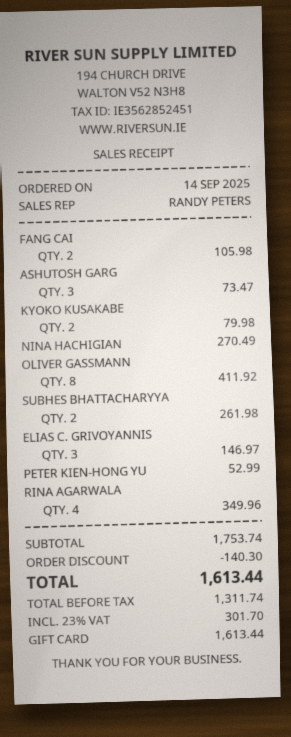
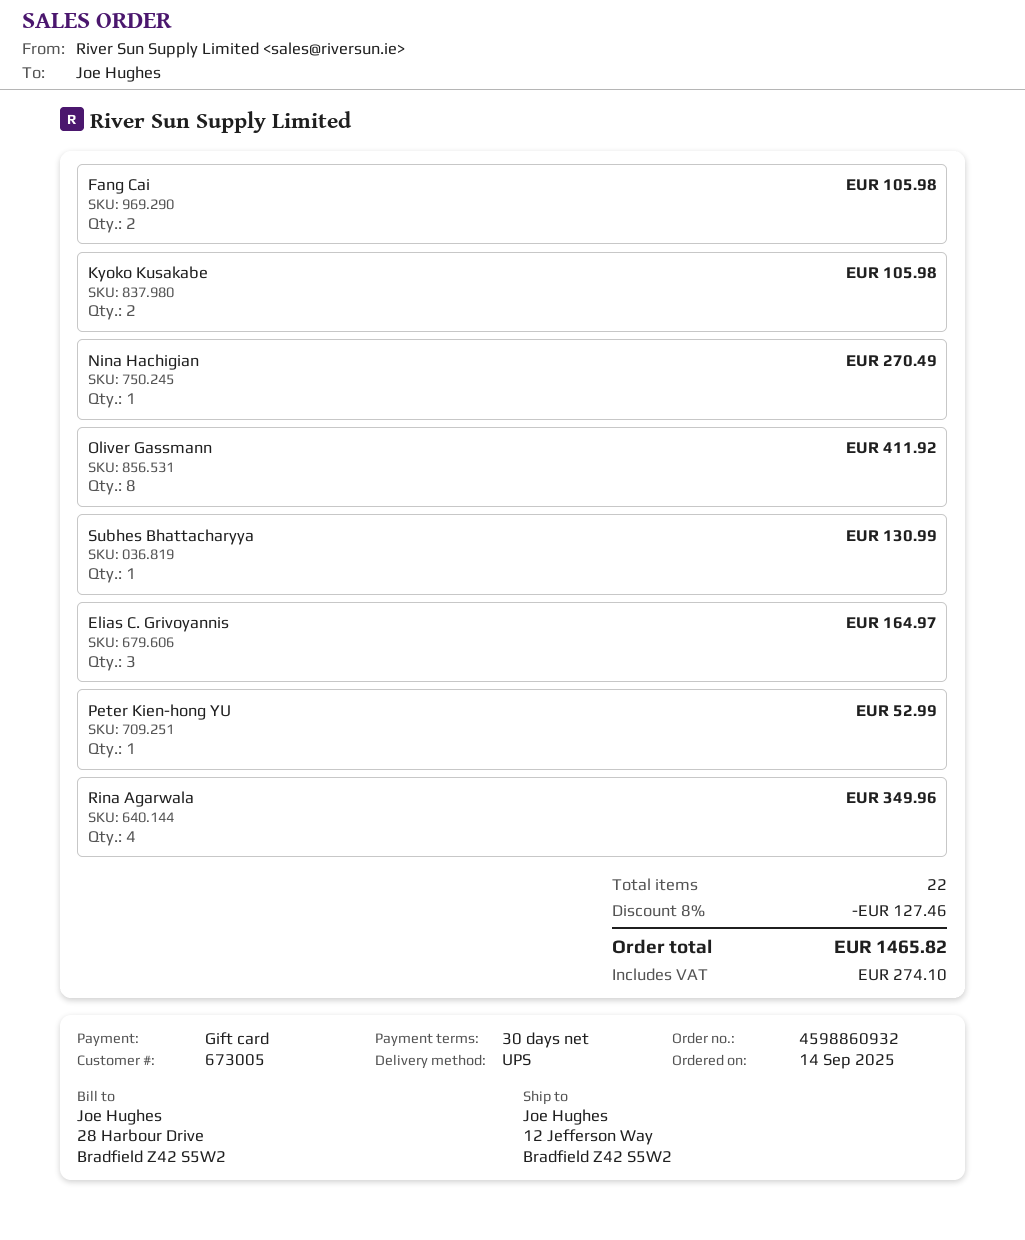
ASHUTOSH GARG: 3 for 73.47 -> none
KYOKO KUSAKABE: 2 for 79.98 -> 2 for 105.98
SUBHES BHATTACHARYYA: 2 for 261.98 -> 1 for 130.99
ELIAS C. GRIVOYANNIS: 3 for 146.97 -> 3 for 164.97
discount: 140.30 -> 127.46
tax: 301.70 -> 274.10
total: 1613.44 -> 1465.82

